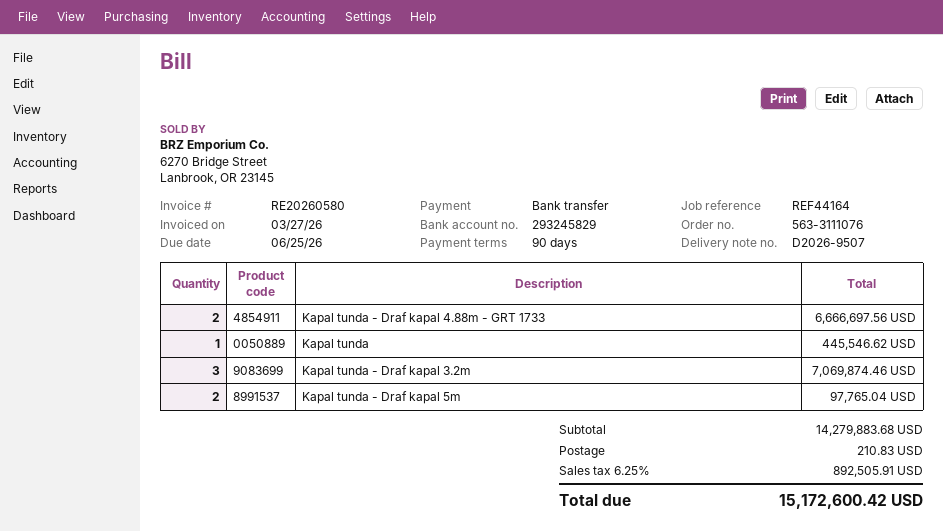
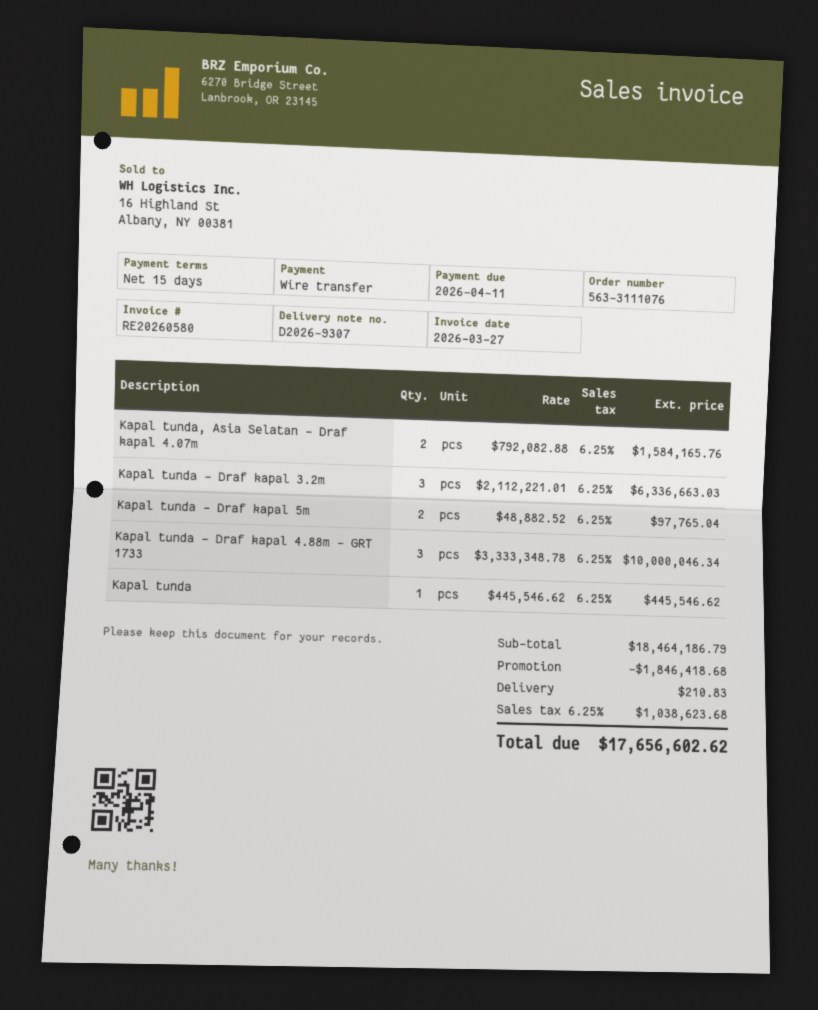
delivery note number: D2026-9507 -> D2026-9307
payment terms: 90 days -> 15 days
due date: 2026-06-25 -> 2026-04-11
Kapal tunda - Draf kapal 4.88m - GRT 1733: 2 for 6666697.56 -> 3 for 10000046.34
Kapal tunda - Draf kapal 3.2m: 3 for 7069874.46 -> 3 for 6336663.03
Kapal tunda, Asia Selatan - Draf kapal 4.07m: none -> 2 for 1584165.76
subtotal: 14279883.68 -> 18464186.79
discount: none -> 1846418.68
tax: 6.25% = 892505.91 -> 6.25% = 1038623.68
total: 15172600.42 -> 17656602.62

